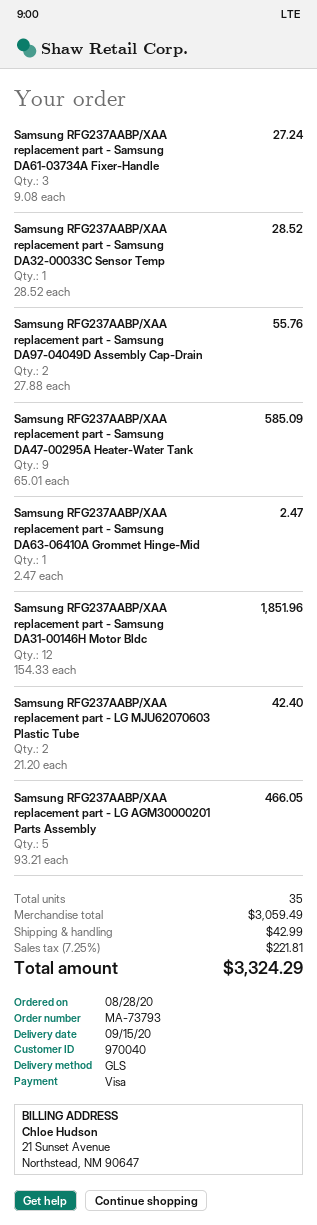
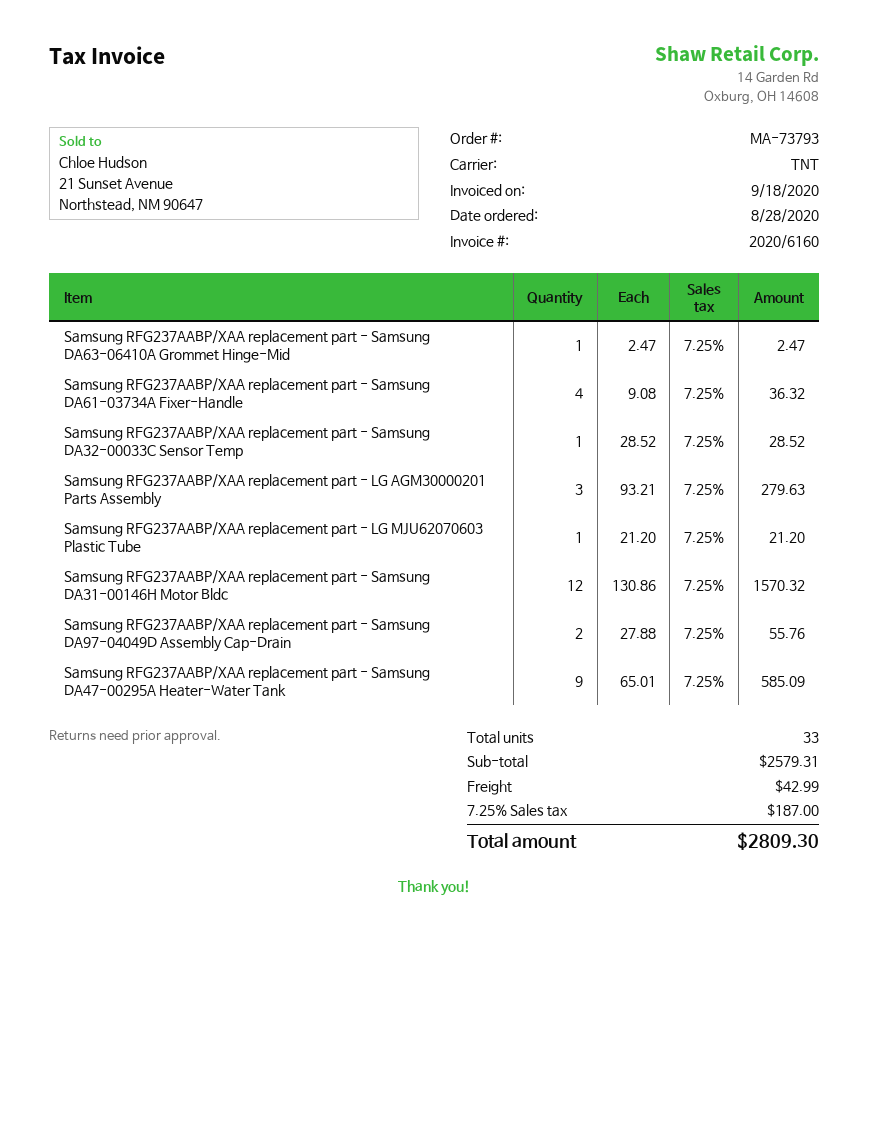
shipping method: GLS -> TNT
Samsung RFG237AABP/XAA replacement part - Samsung DA61-03734A Fixer-Handle: 3 x 9.08 = 27.24 -> 4 x 9.08 = 36.32
Samsung RFG237AABP/XAA replacement part - Samsung DA31-00146H Motor Bldc: 12 x 154.33 = 1851.96 -> 12 x 130.86 = 1570.32
Samsung RFG237AABP/XAA replacement part - LG MJU62070603 Plastic Tube: 2 x 21.20 = 42.40 -> 1 x 21.20 = 21.20
Samsung RFG237AABP/XAA replacement part - LG AGM30000201 Parts Assembly: 5 x 93.21 = 466.05 -> 3 x 93.21 = 279.63
total quantity: 35 -> 33
subtotal: 3059.49 -> 2579.31
tax: 7.25% = 221.81 -> 7.25% = 187.00
total: 3324.29 -> 2809.30

